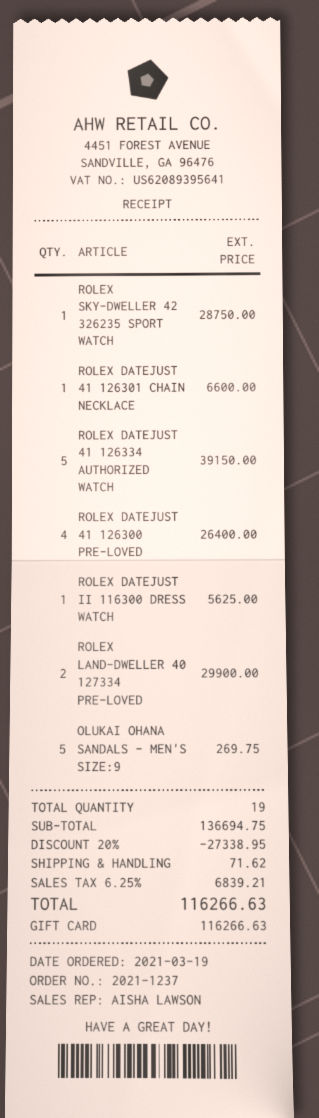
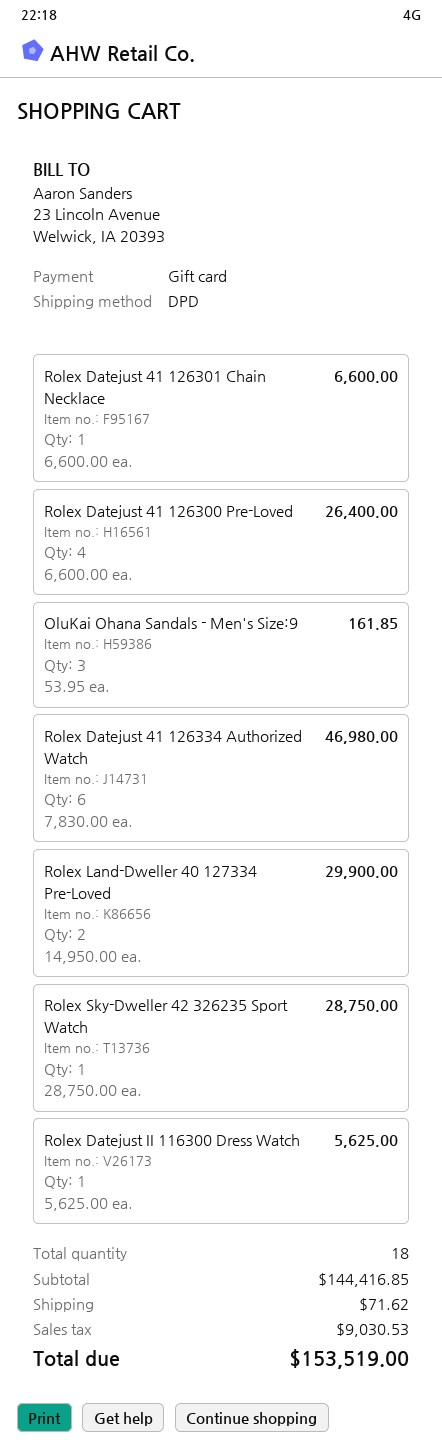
ROLEX DATEJUST 41 126334 AUTHORIZED WATCH: 5 for 39150.00 -> 6 for 46980.00
OLUKAI OHANA SANDALS - MEN'S SIZE:9: 5 for 269.75 -> 3 for 161.85
total quantity: 19 -> 18
subtotal: 136694.75 -> 144416.85
discount: 20% = 27338.95 -> none
tax: 6839.21 -> 9030.53
total: 116266.63 -> 153519.00

